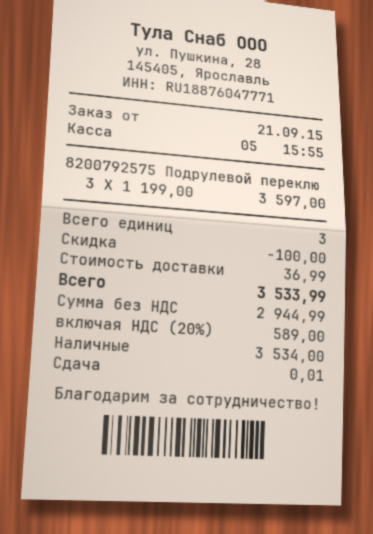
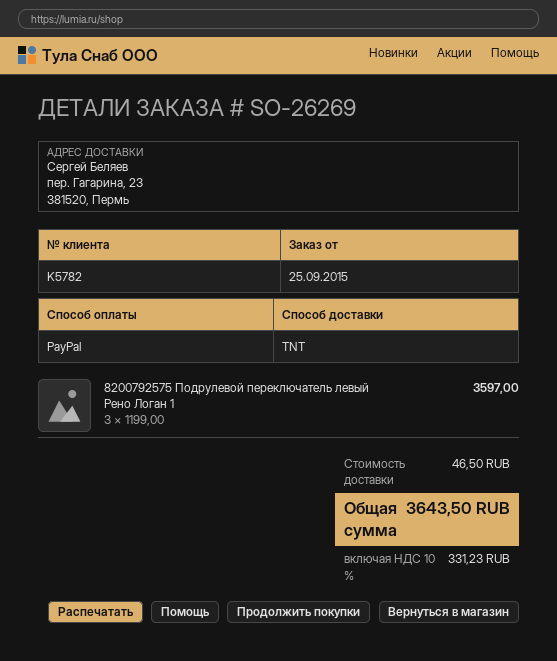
order date: 2015-09-21 -> 2015-09-25
payment method: cash -> PayPal
discount: 100.00 -> none
shipping: 36.99 -> 46.50
tax: 20% = 589.00 -> 10% = 331.23
total: 3533.99 -> 3643.50

